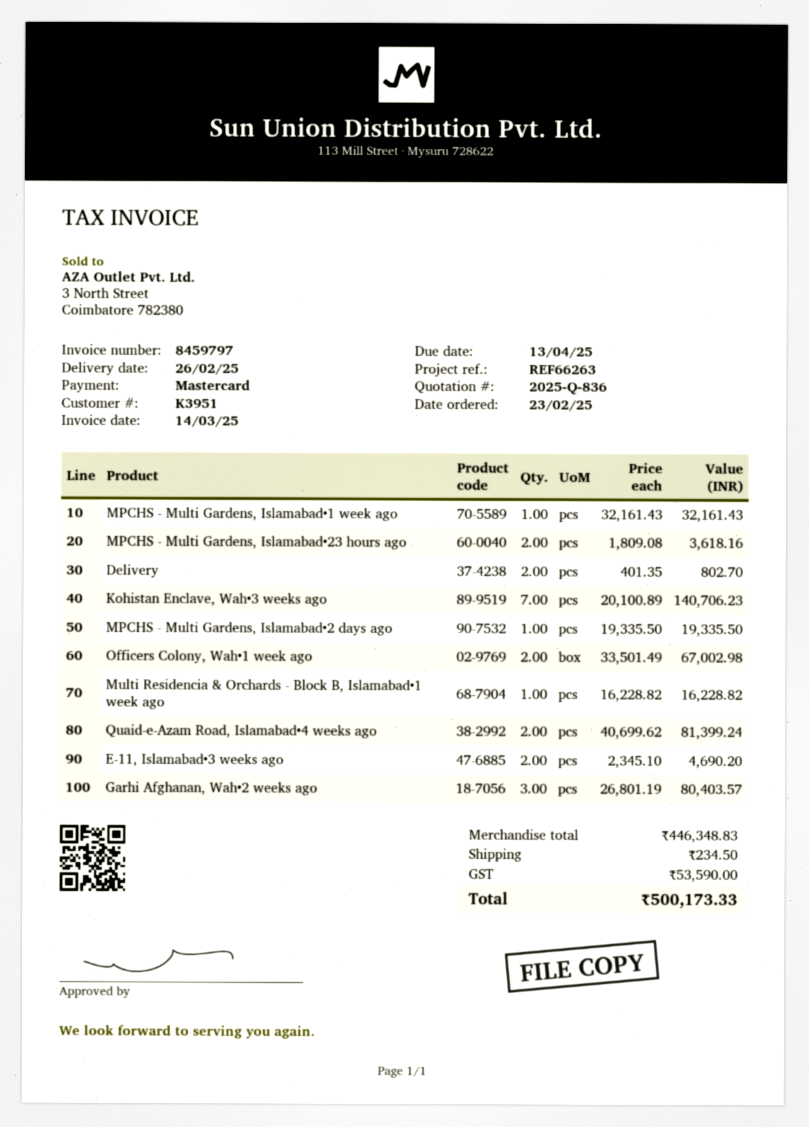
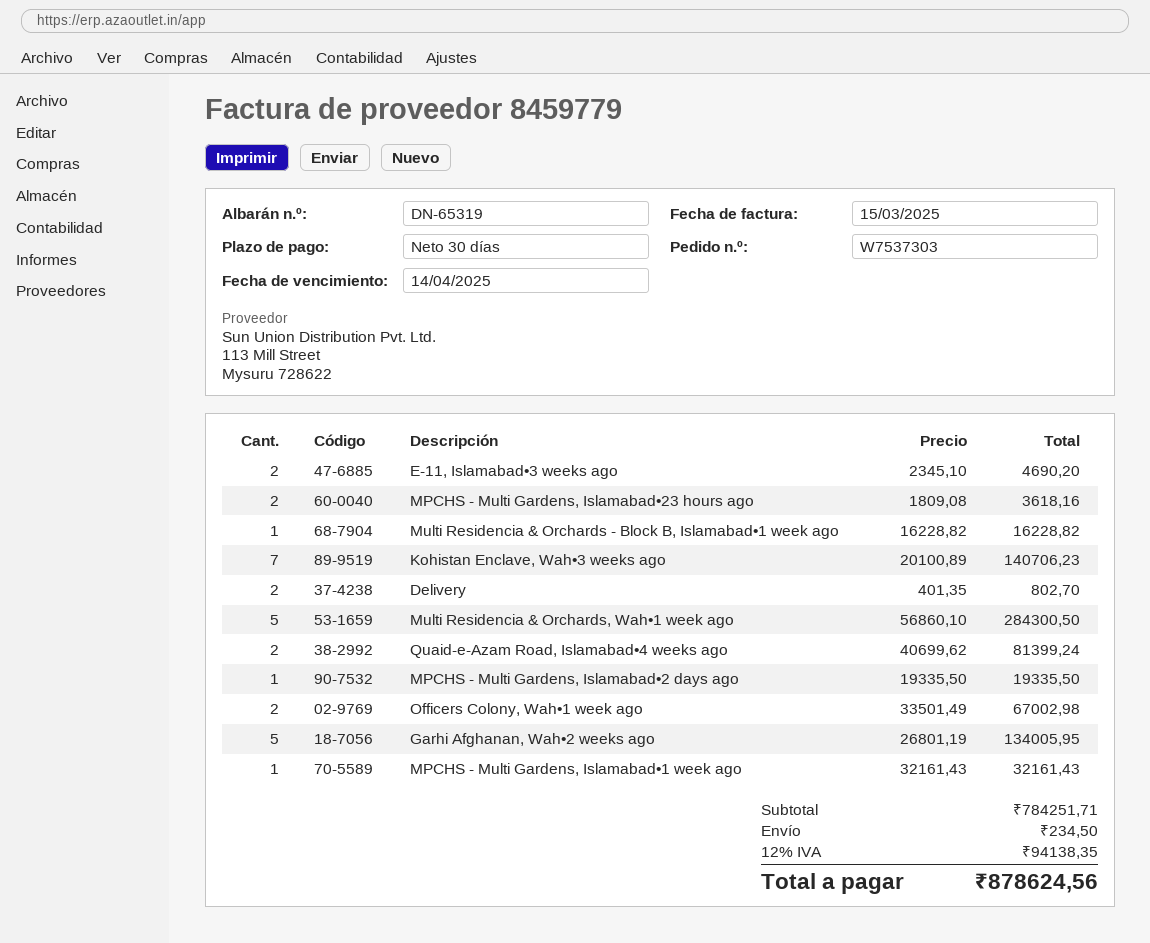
invoice number: 8459797 -> 8459779
invoice date: 2025-03-14 -> 2025-03-15
due date: 2025-04-13 -> 2025-04-14
Garhi Afghanan, Wah•2 weeks ago: 3 x 26801.19 = 80403.57 -> 5 x 26801.19 = 134005.95
Multi Residencia & Orchards, Wah•1 week ago: none -> 5 x 56860.10 = 284300.50
subtotal: 446348.83 -> 784251.71
tax: 53590.00 -> 94138.35
total: 500173.33 -> 878624.56

